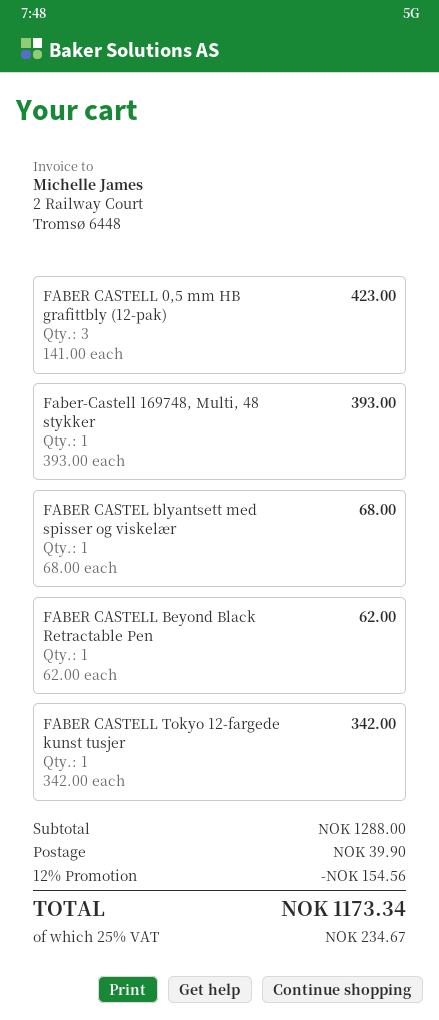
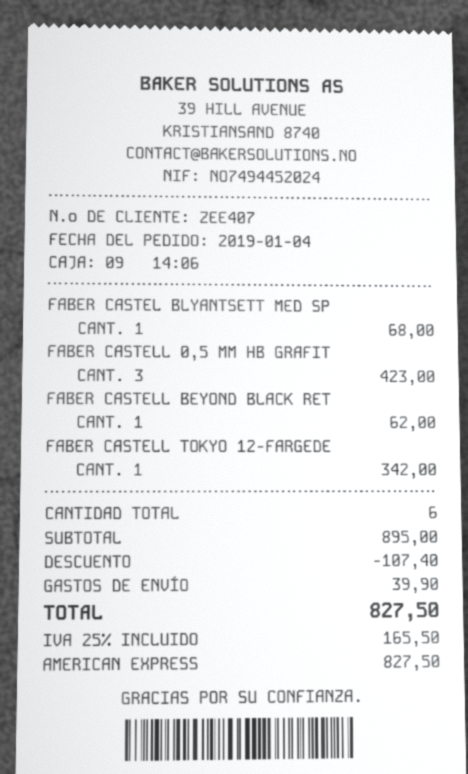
Faber-Castell 169748, Multi, 48 stykker: 1 for 393.00 -> none
subtotal: 1288.00 -> 895.00
discount: 154.56 -> 107.40
tax: 25% = 234.67 -> 25% = 165.50
total: 1173.34 -> 827.50

